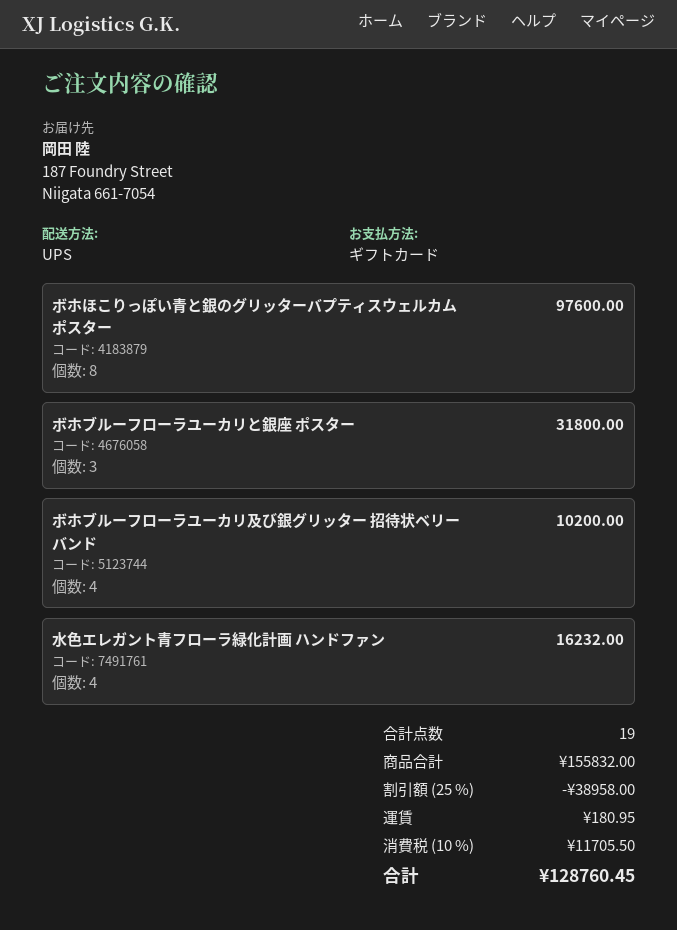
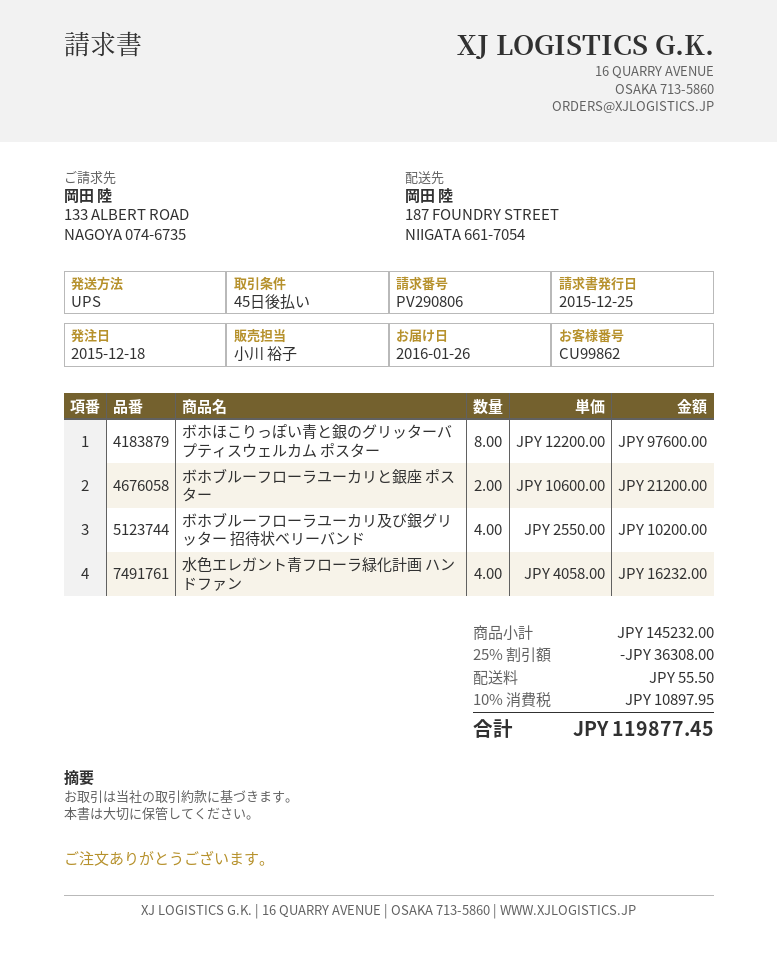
ボホブルーフローラユーカリと銀座 ポスター: 3 for 31800.00 -> 2 for 21200.00
subtotal: 155832.00 -> 145232.00
discount: 25% = 38958.00 -> 25% = 36308.00
shipping: 180.95 -> 55.50
tax: 10% = 11705.50 -> 10% = 10897.95
total: 128760.45 -> 119877.45

